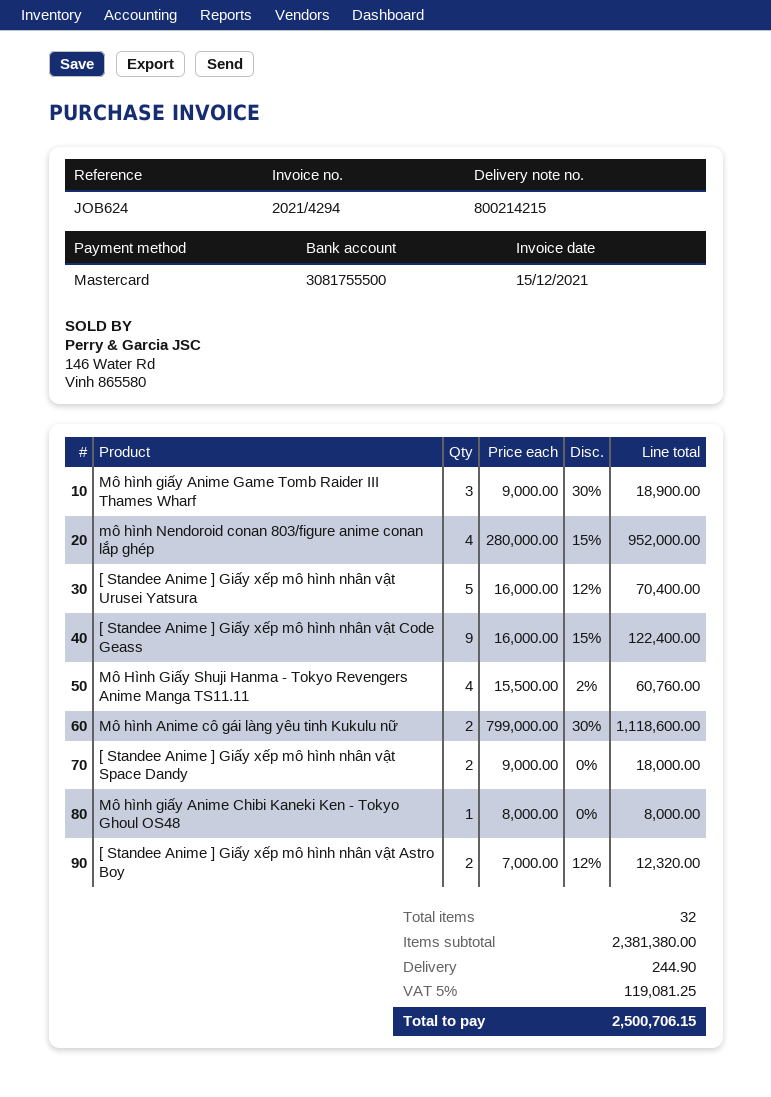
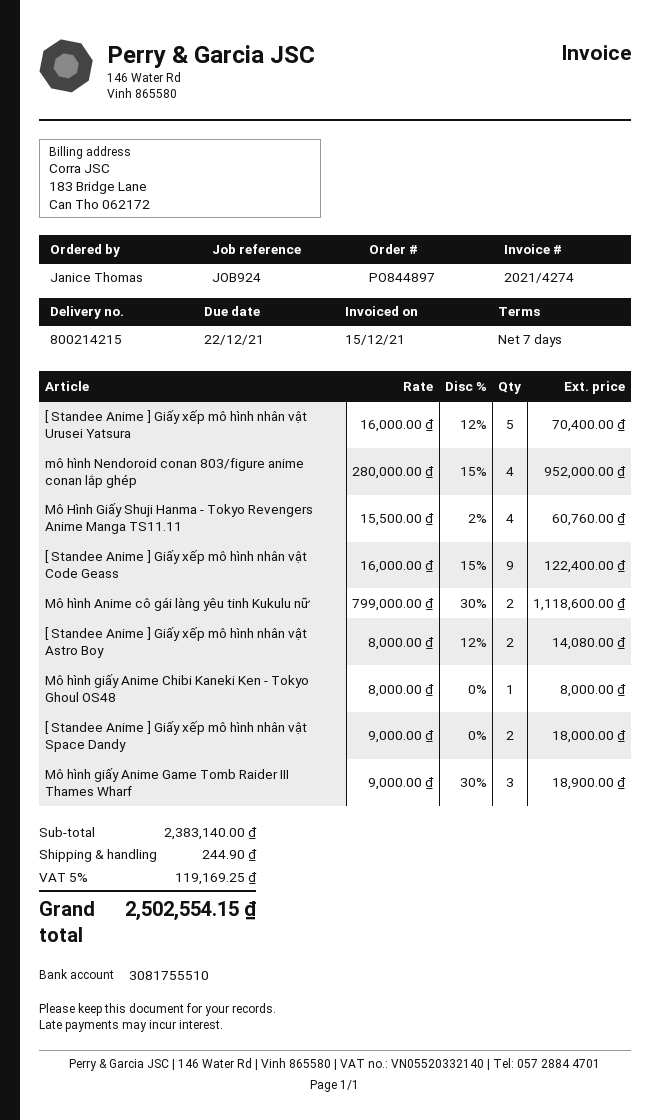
invoice number: 2021/4294 -> 2021/4274
reference: JOB624 -> JOB924
bank account: 3081755500 -> 3081755510
[ Standee Anime ] Giấy xếp mô hình nhân vật Astro Boy: 2 x 7000.00 - 12% = 12320.00 -> 2 x 8000.00 - 12% = 14080.00
subtotal: 2381380.00 -> 2383140.00
tax: 5% = 119081.25 -> 5% = 119169.25
total: 2500706.15 -> 2502554.15

